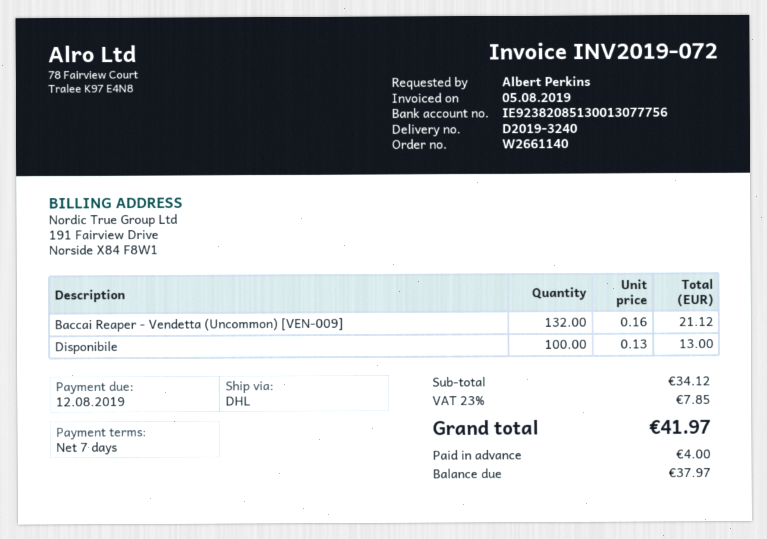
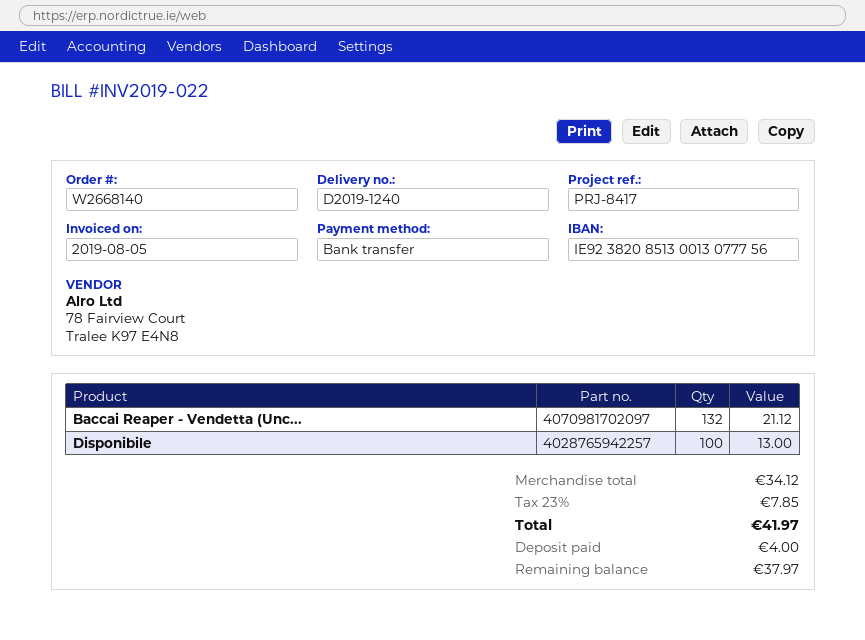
order number: W2661140 -> W2668140
delivery note number: D2019-3240 -> D2019-1240
invoice number: INV2019-072 -> INV2019-022

